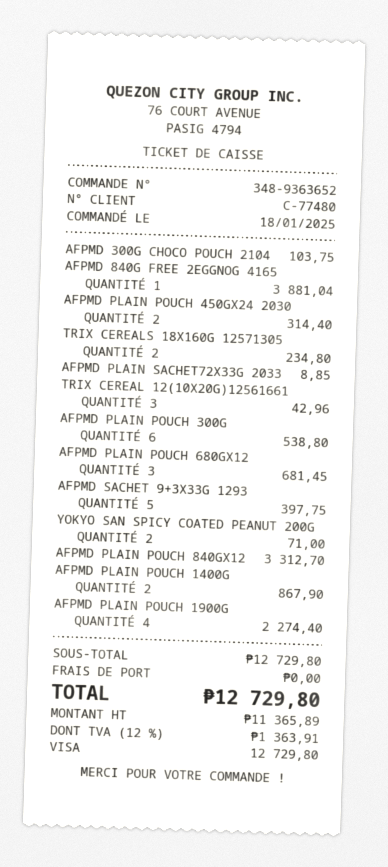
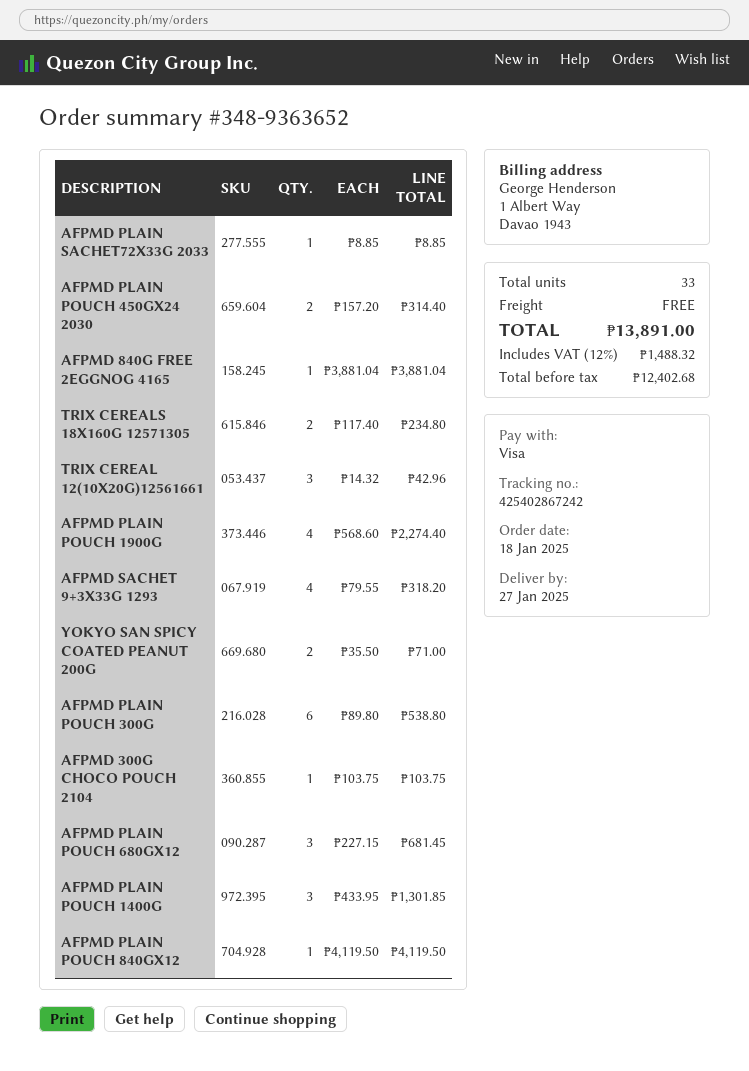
AFPMD SACHET 9+3X33G 1293: 5 for 397.75 -> 4 for 318.20
AFPMD PLAIN POUCH 840GX12: 1 for 3312.70 -> 1 for 4119.50
AFPMD PLAIN POUCH 1400G: 2 for 867.90 -> 3 for 1301.85
net: 11365.89 -> 12402.68
tax: 12% = 1363.91 -> 12% = 1488.32
total: 12729.80 -> 13891.00

